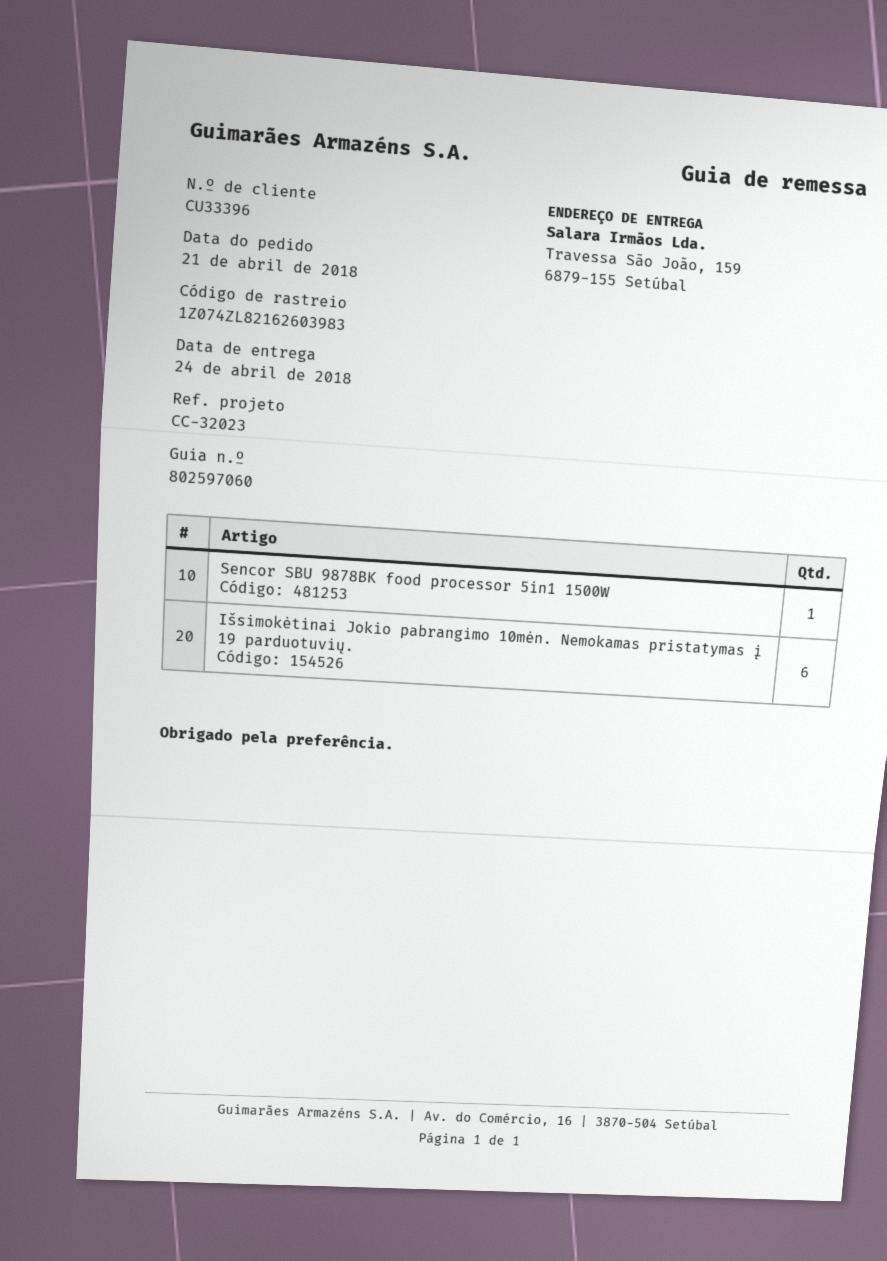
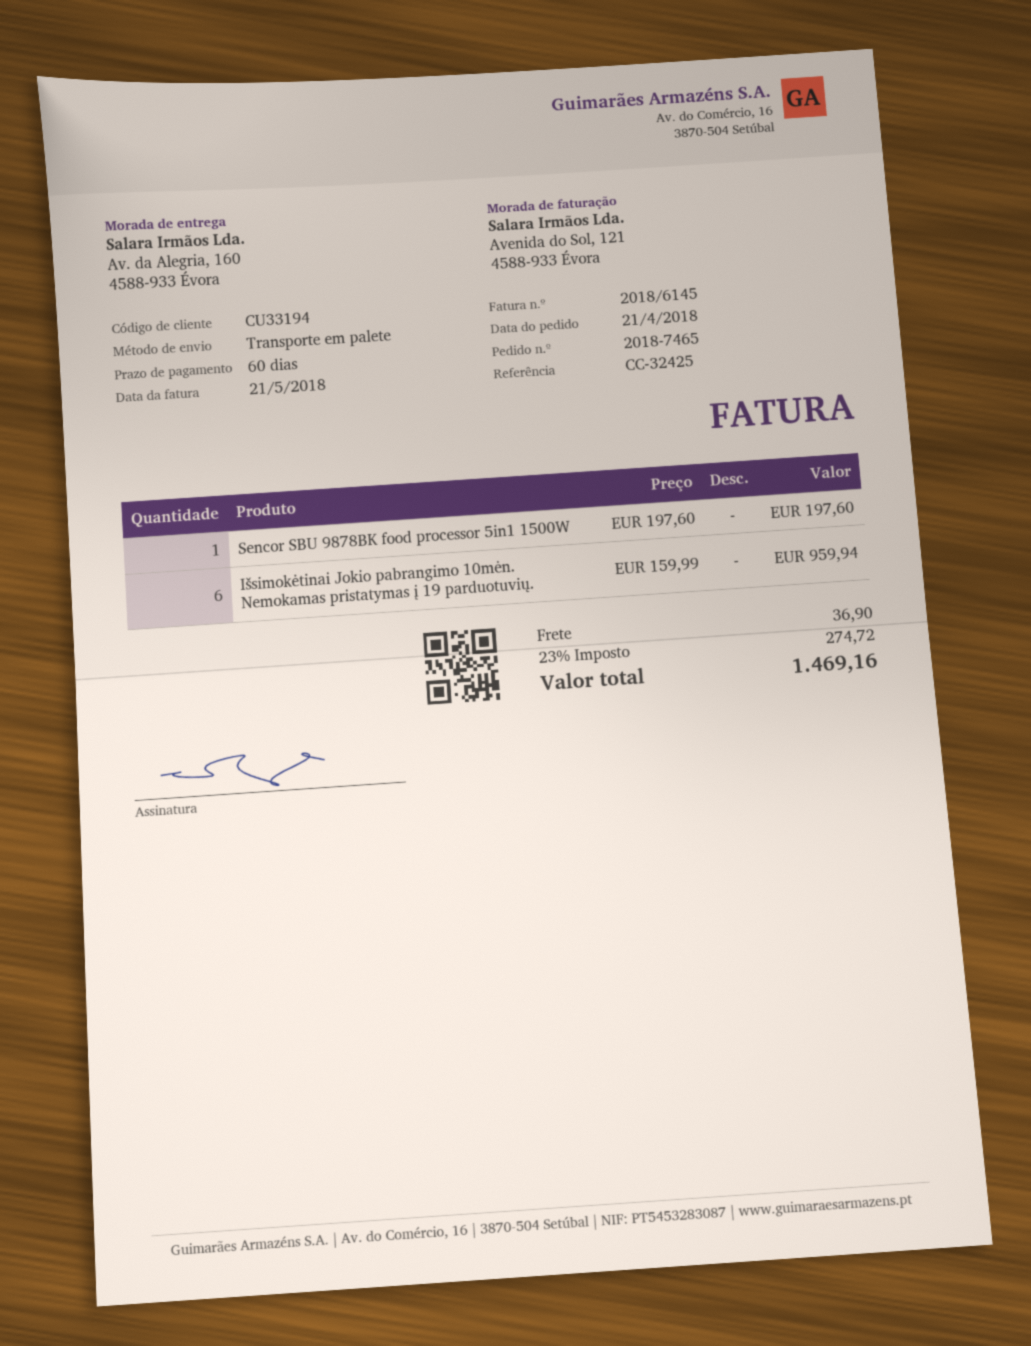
customer number: CU33396 -> CU33194
reference: CC-32023 -> CC-32425
ship to: Travessa São João, 159, 6879-155 Setúbal -> Av. da Alegria, 160, 4588-933 Évora

